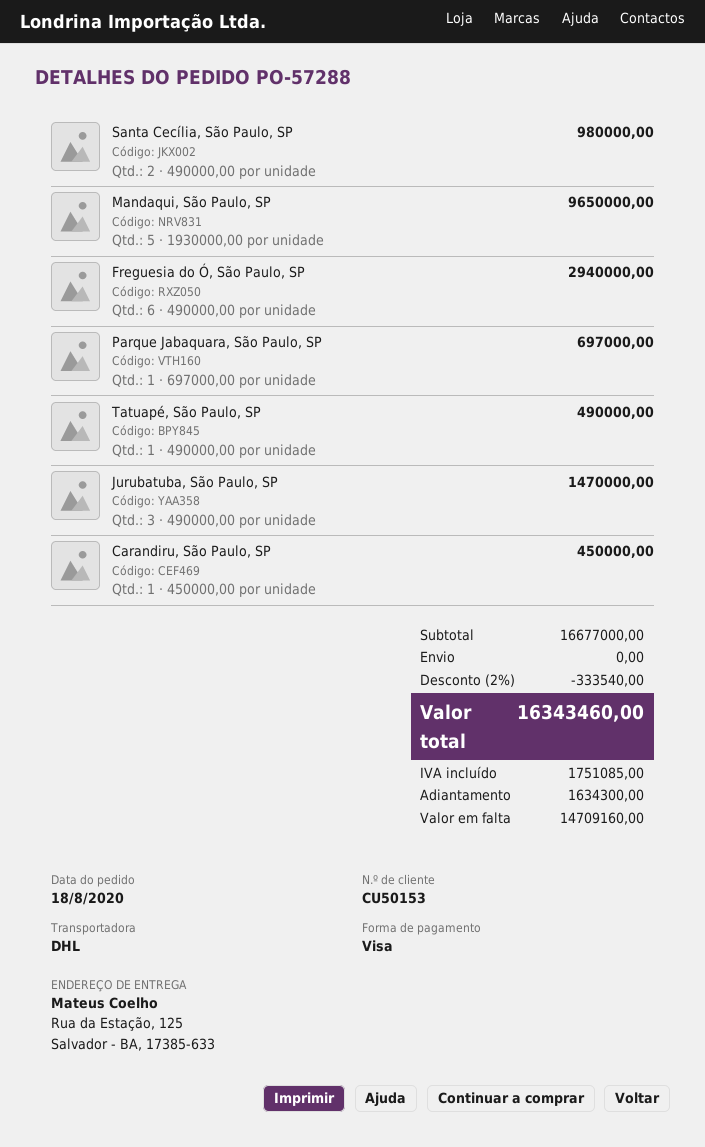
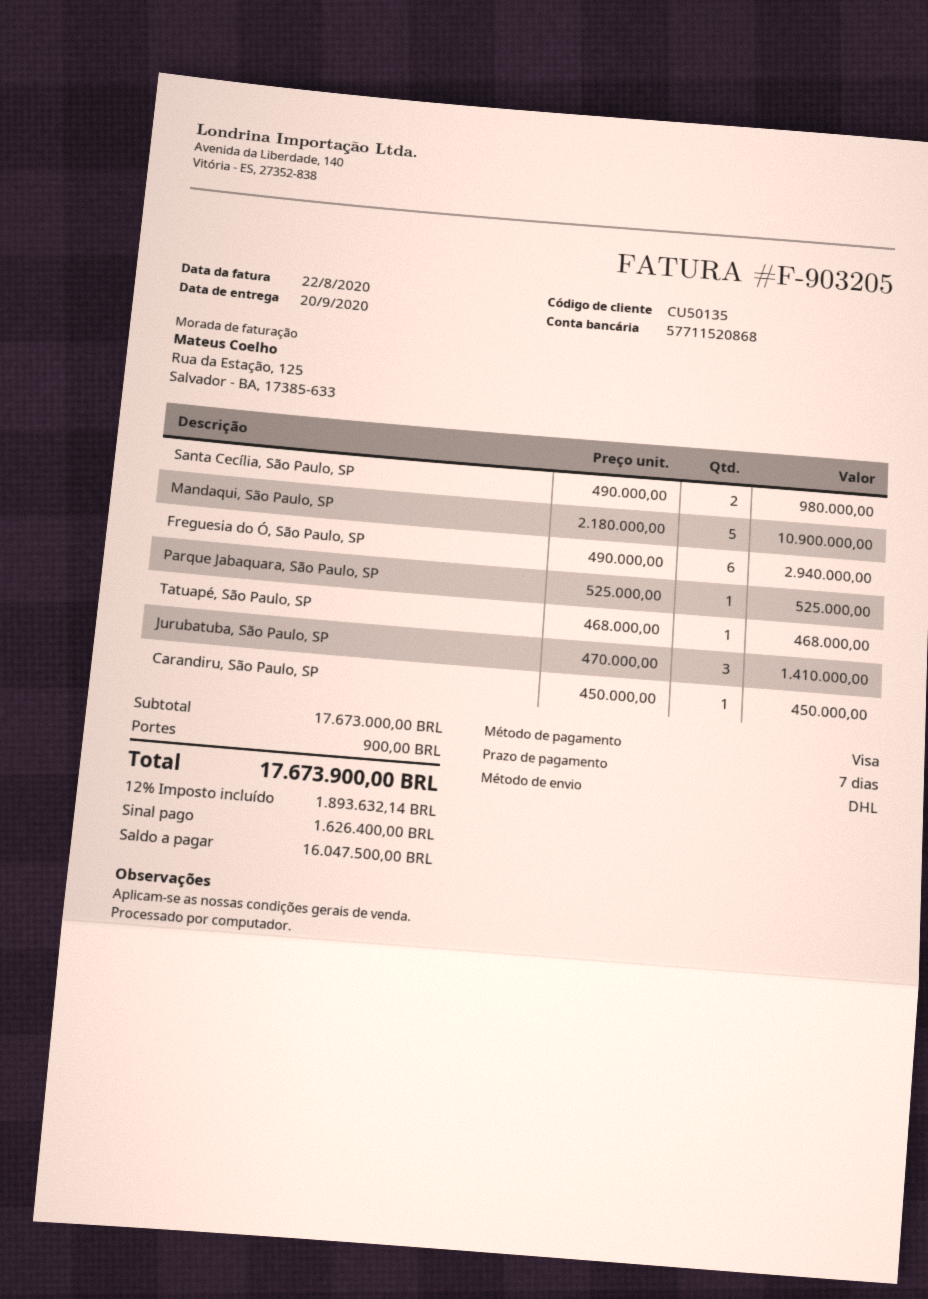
customer number: CU50153 -> CU50135
Mandaqui, São Paulo, SP: 5 x 1930000.00 = 9650000.00 -> 5 x 2180000.00 = 10900000.00
Parque Jabaquara, São Paulo, SP: 1 x 697000.00 = 697000.00 -> 1 x 525000.00 = 525000.00
Tatuapé, São Paulo, SP: 1 x 490000.00 = 490000.00 -> 1 x 468000.00 = 468000.00
Jurubatuba, São Paulo, SP: 3 x 490000.00 = 1470000.00 -> 3 x 470000.00 = 1410000.00
subtotal: 16677000.00 -> 17673000.00
discount: 2% = 333540.00 -> none
shipping: 0.00 -> 900.00
tax: 1751085.00 -> 1893632.14
total: 16343460.00 -> 17673900.00
deposit: 1634300.00 -> 1626400.00
balance: 14709160.00 -> 16047500.00

